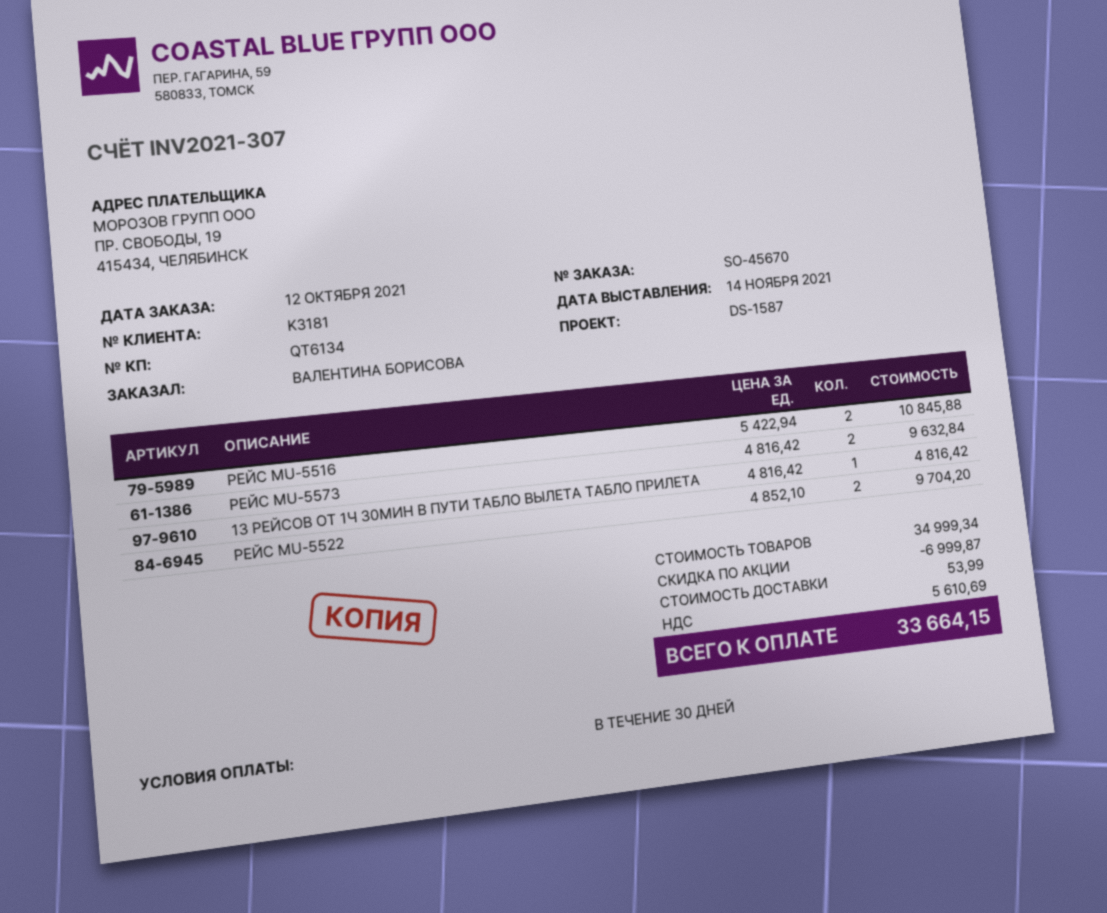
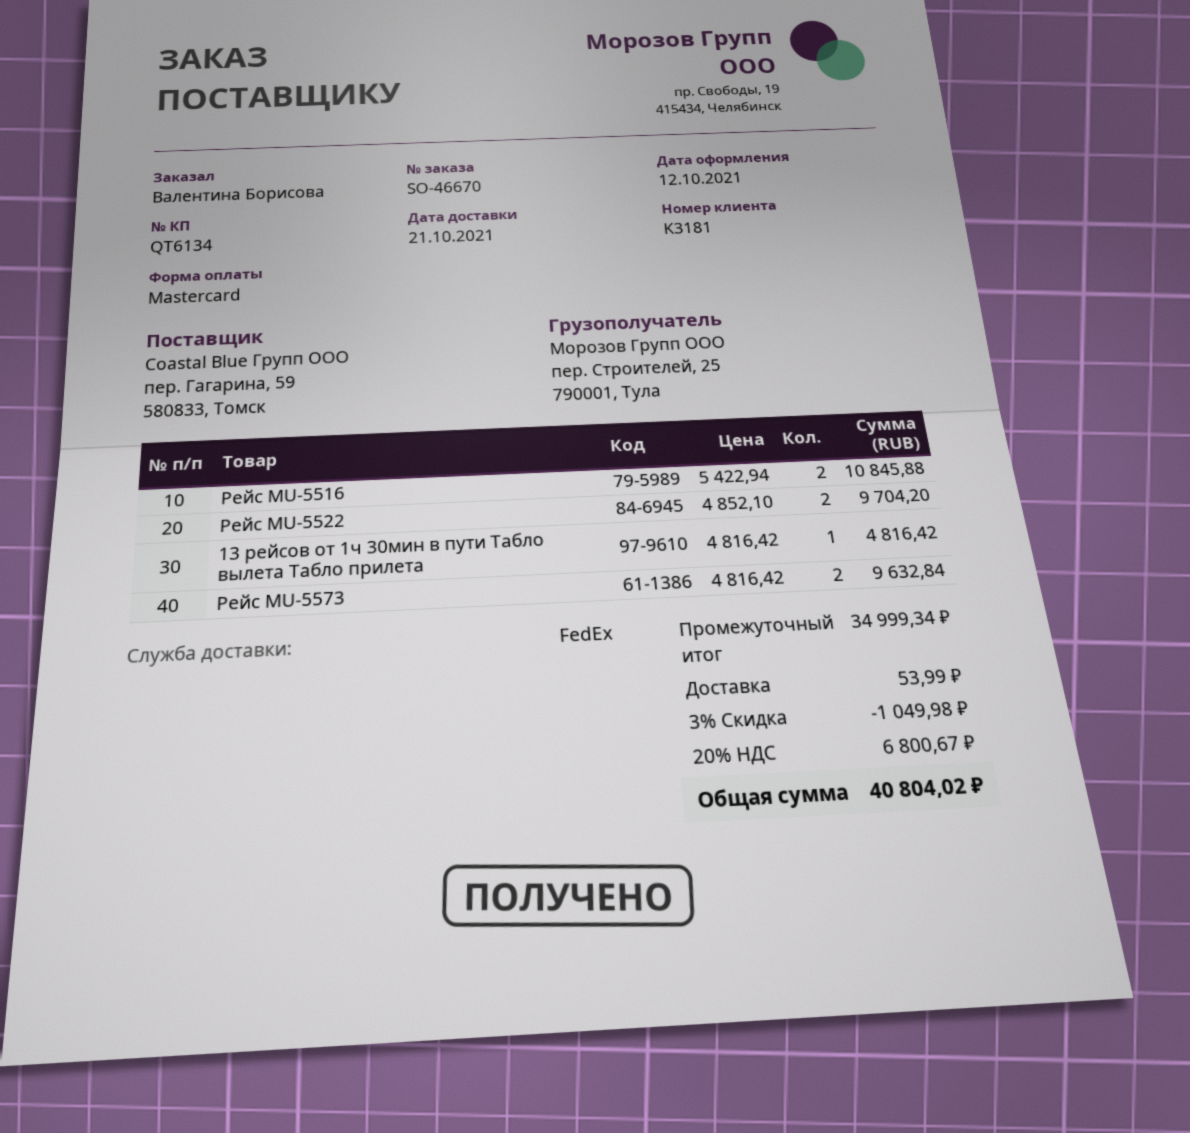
order number: SO-45670 -> SO-46670
discount: 6999.87 -> 1049.98
tax: 5610.69 -> 6800.67
total: 33664.15 -> 40804.02

